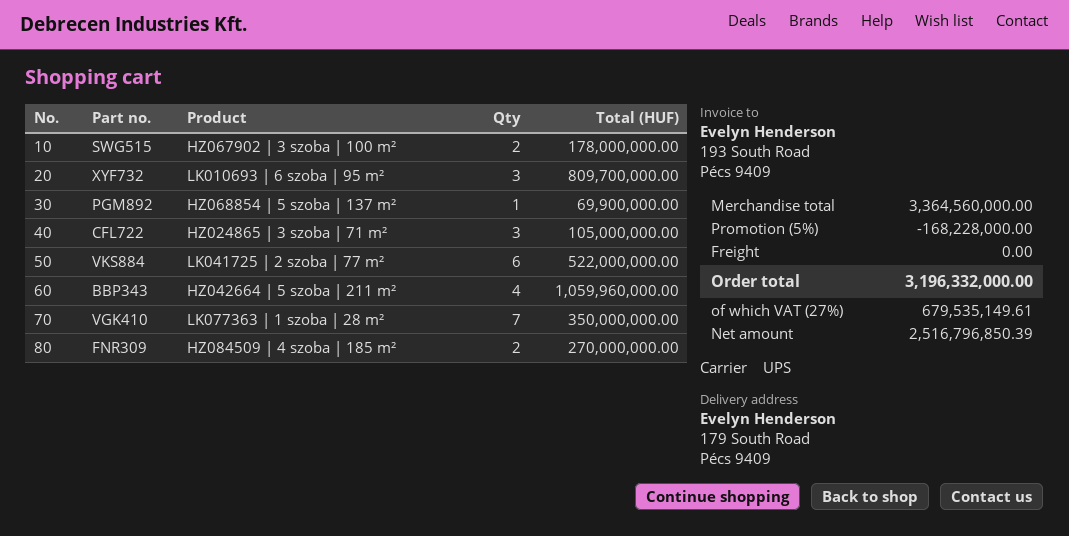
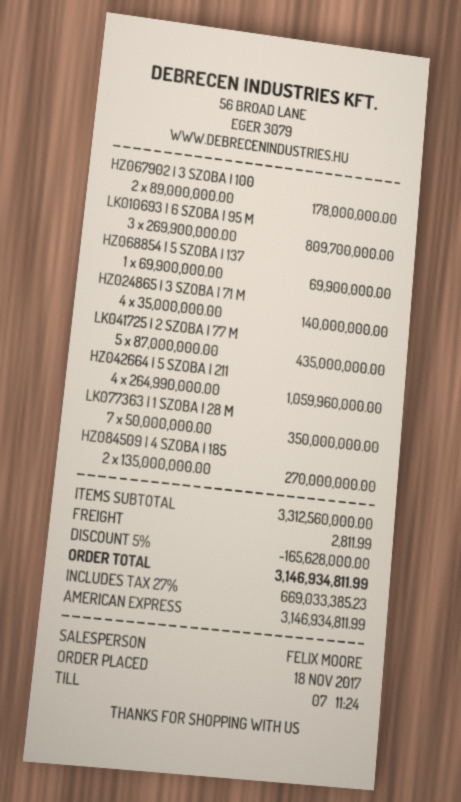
HZ024865 | 3 szoba | 71 m²: 3 for 105000000.00 -> 4 for 140000000.00
LK041725 | 2 szoba | 77 m²: 6 for 522000000.00 -> 5 for 435000000.00
subtotal: 3364560000.00 -> 3312560000.00
discount: 5% = 168228000.00 -> 5% = 165628000.00
shipping: 0.00 -> 2811.99
tax: 27% = 679535149.61 -> 27% = 669033385.23
total: 3196332000.00 -> 3146934811.99

